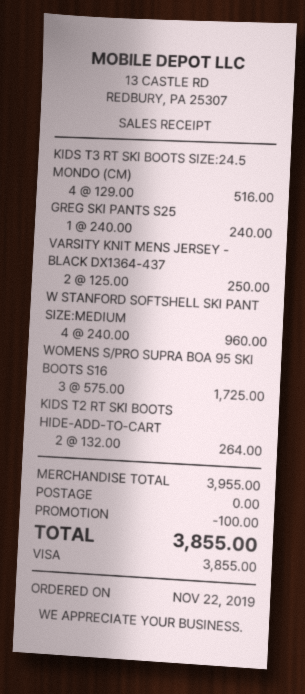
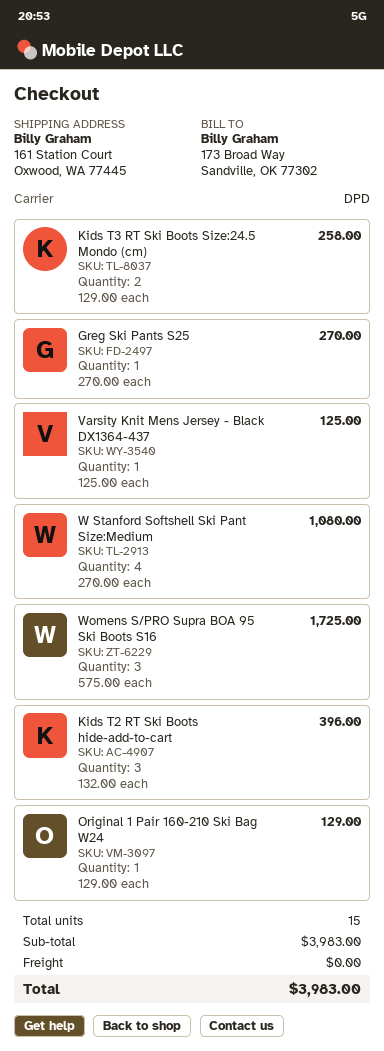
KIDS T3 RT SKI BOOTS SIZE:24.5 MONDO (CM): 4 x 129.00 = 516.00 -> 2 x 129.00 = 258.00
GREG SKI PANTS S25: 1 x 240.00 = 240.00 -> 1 x 270.00 = 270.00
VARSITY KNIT MENS JERSEY - BLACK DX1364-437: 2 x 125.00 = 250.00 -> 1 x 125.00 = 125.00
W STANFORD SOFTSHELL SKI PANT SIZE:MEDIUM: 4 x 240.00 = 960.00 -> 4 x 270.00 = 1080.00
KIDS T2 RT SKI BOOTS HIDE-ADD-TO-CART: 2 x 132.00 = 264.00 -> 3 x 132.00 = 396.00
Original 1 Pair 160-210 Ski Bag W24: none -> 1 x 129.00 = 129.00
subtotal: 3955.00 -> 3983.00
discount: 100.00 -> none
total: 3855.00 -> 3983.00

